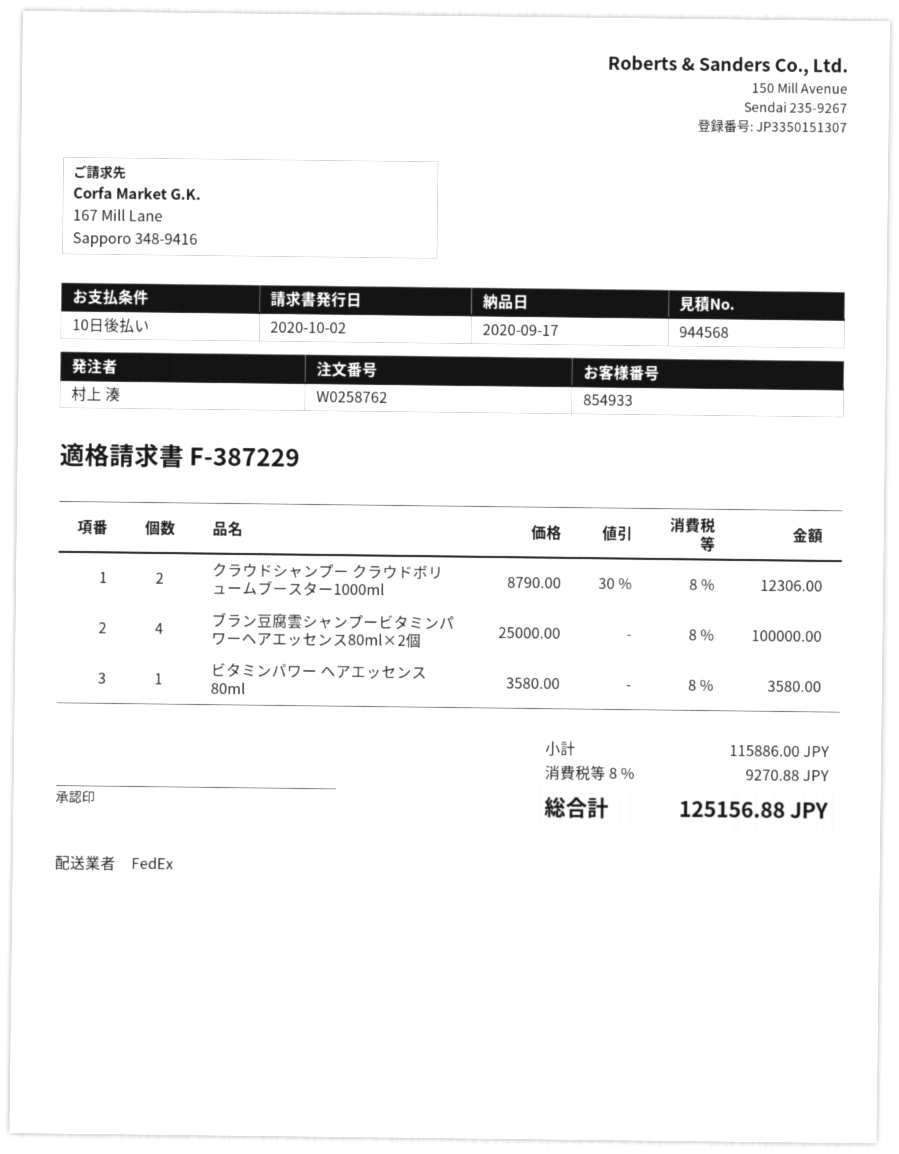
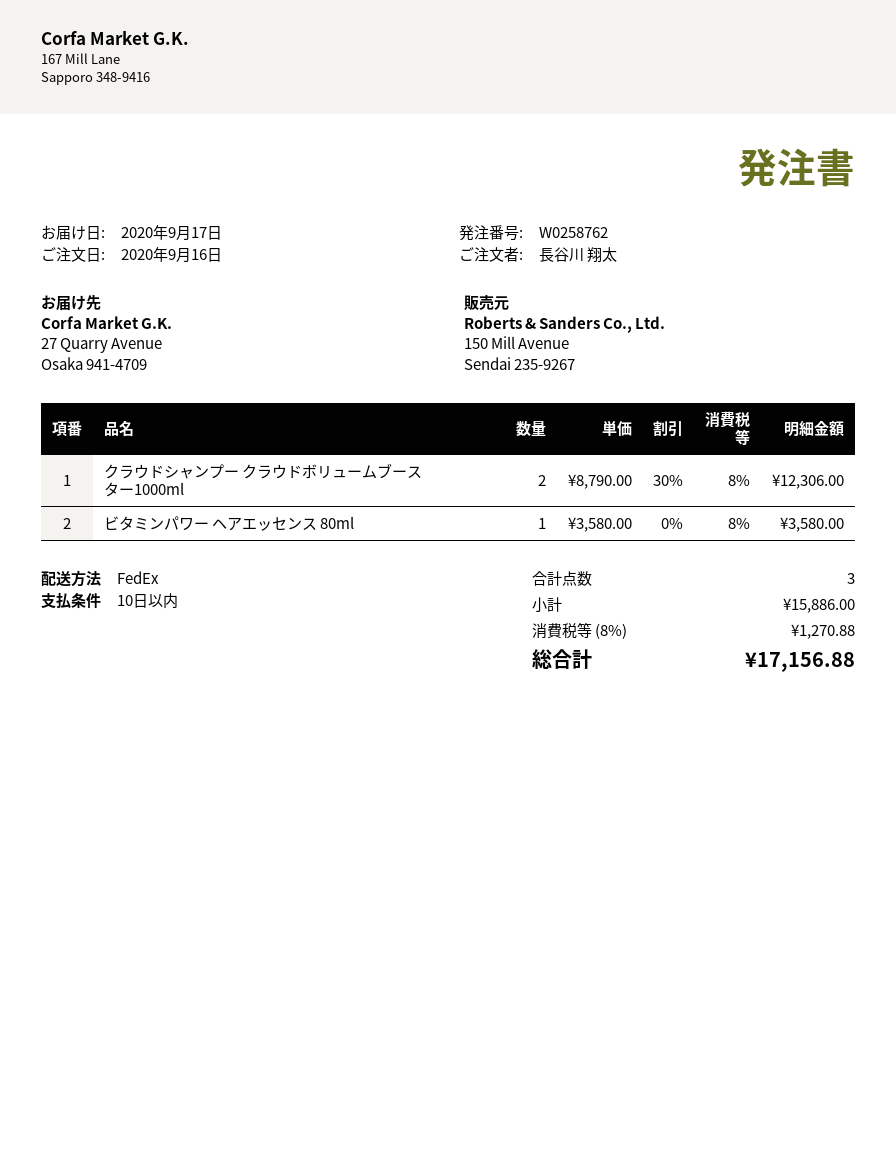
ordered by: 村上 湊 -> 長谷川 翔太
ブラン豆腐雲シャンプービタミンパワーヘアエッセンス80ml×2個: 4 x 25000.00 = 100000.00 -> none
subtotal: 115886.00 -> 15886.00
tax: 8% = 9270.88 -> 8% = 1270.88
total: 125156.88 -> 17156.88

